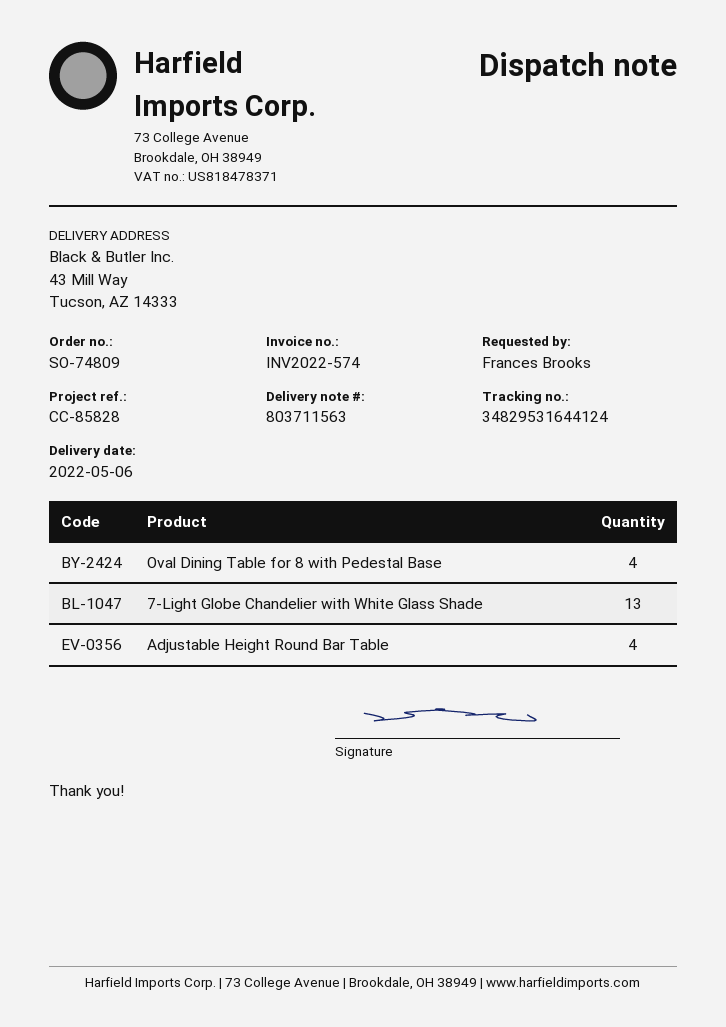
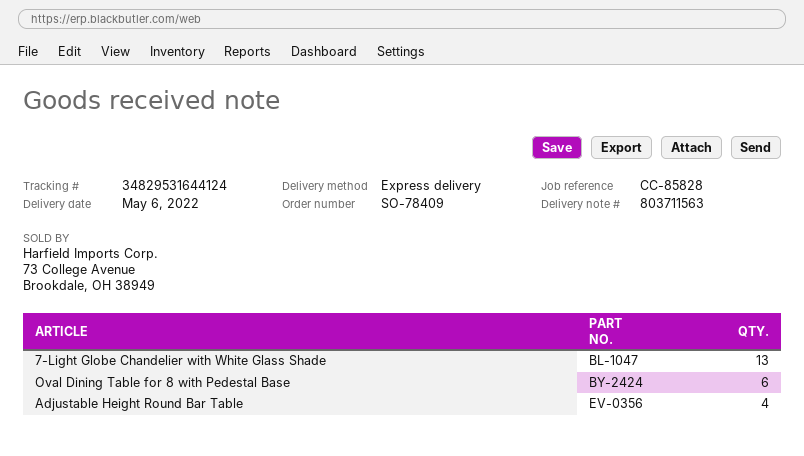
order number: SO-74809 -> SO-78409
Oval Dining Table for 8 with Pedestal Base: 4 -> 6

